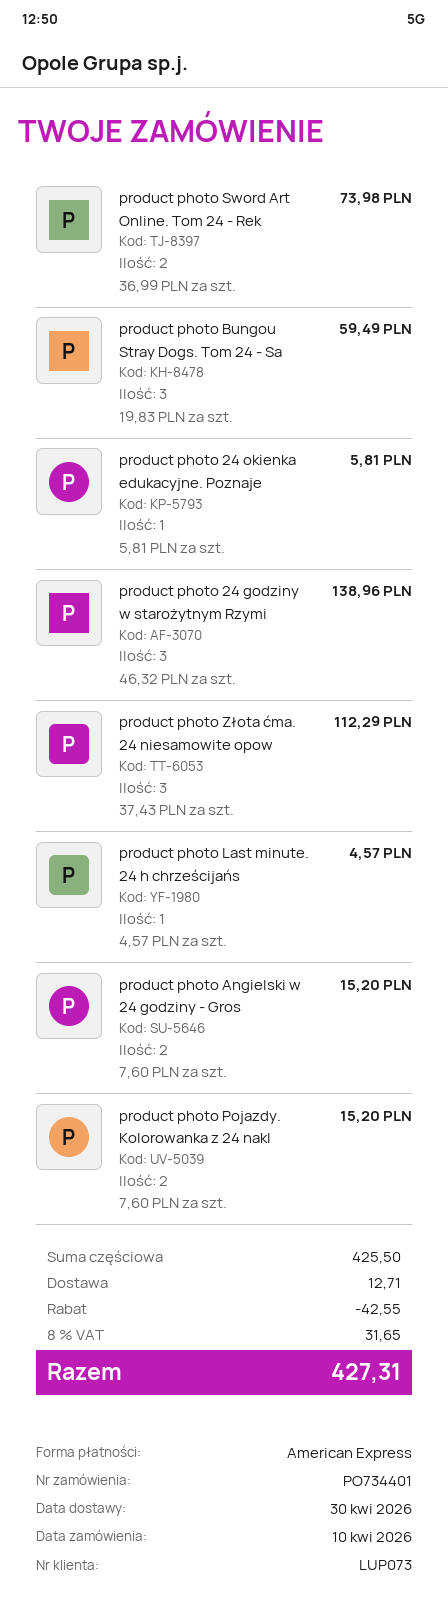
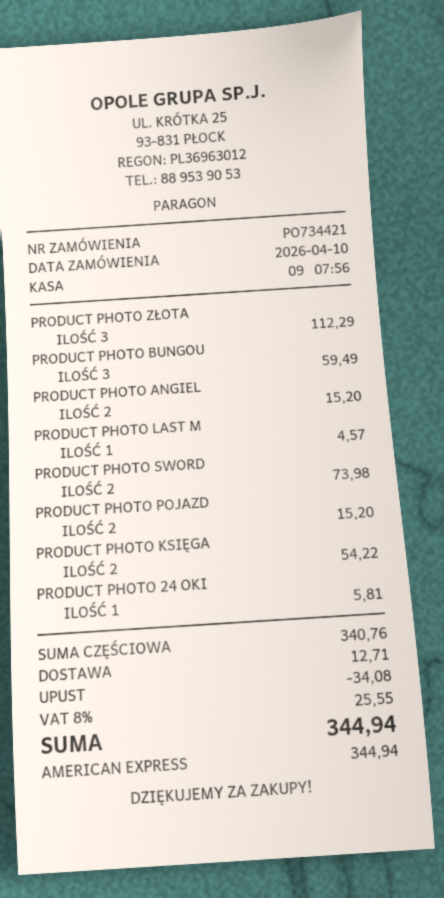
order number: PO734401 -> PO734421
product photo 24 godziny w starożytnym Rzymi: 3 for 138.96 -> none
PRODUCT PHOTO KSIĘGA: none -> 2 for 54.22
subtotal: 425.50 -> 340.76
discount: 42.55 -> 34.08
tax: 8% = 31.65 -> 8% = 25.55
total: 427.31 -> 344.94

